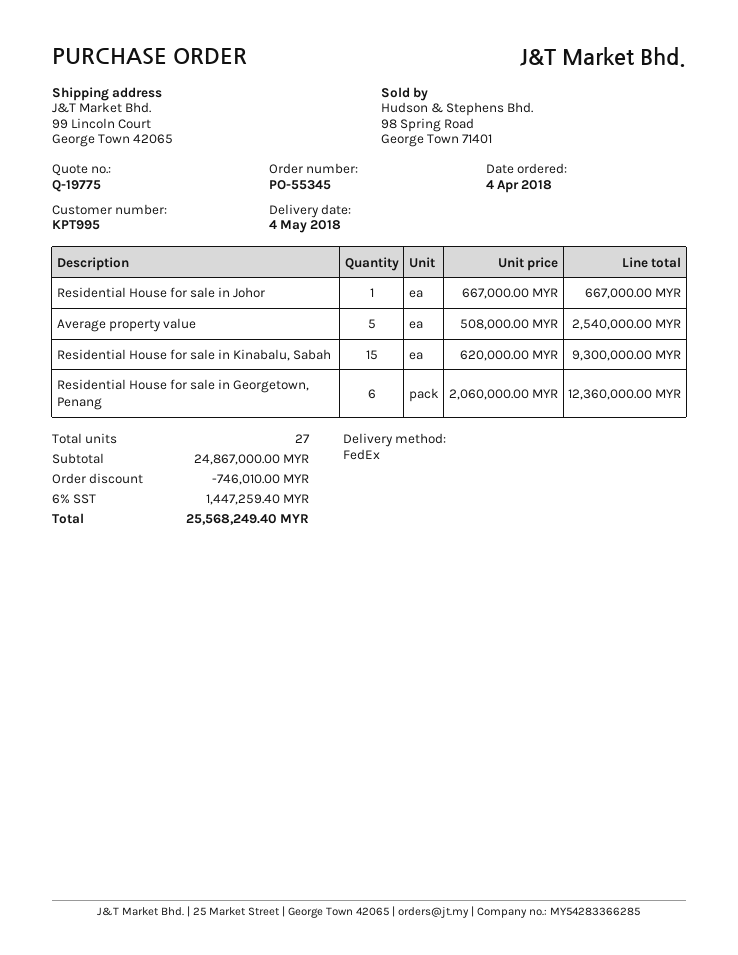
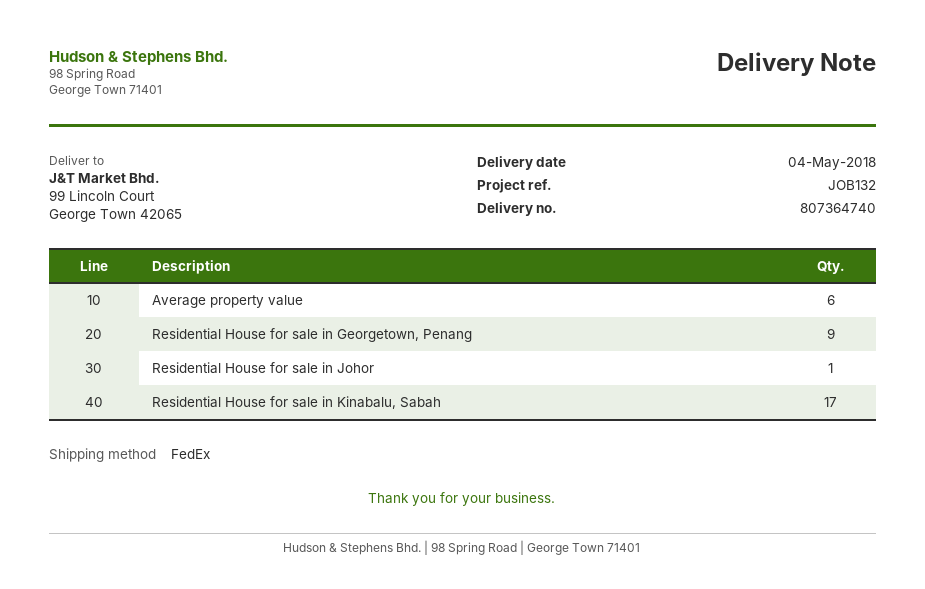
Average property value: 5 -> 6
Residential House for sale in Kinabalu, Sabah: 15 -> 17
Residential House for sale in Georgetown, Penang: 6 -> 9

